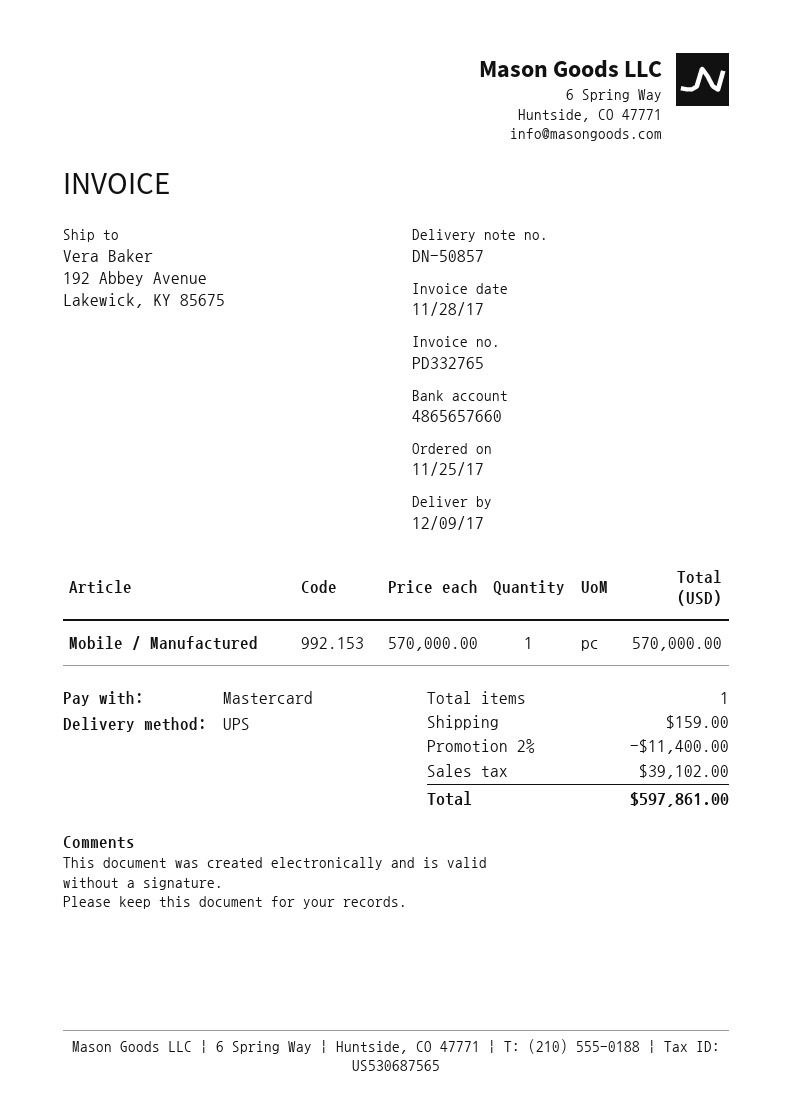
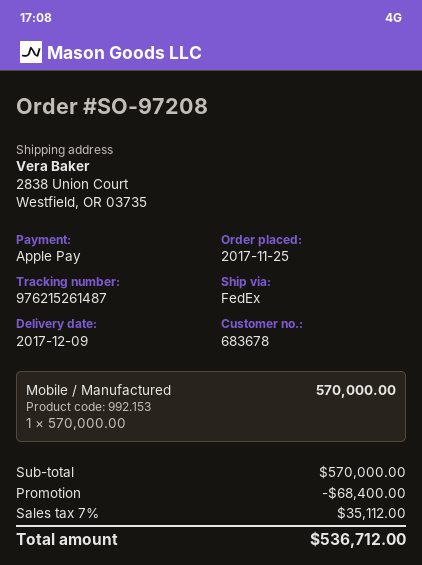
payment method: Mastercard -> Apple Pay
shipping method: UPS -> FedEx
ship to: 192 Abbey Avenue, Lakewick, KY 85675 -> 2838 Union Court, Westfield, OR 03735
discount: 11400.00 -> 68400.00
shipping: 159.00 -> none
tax: 39102.00 -> 35112.00
total: 597861.00 -> 536712.00

